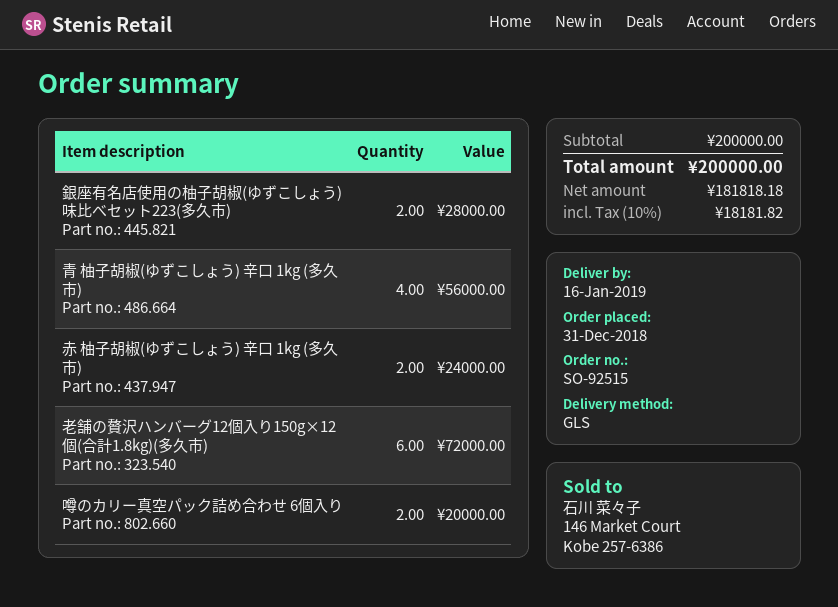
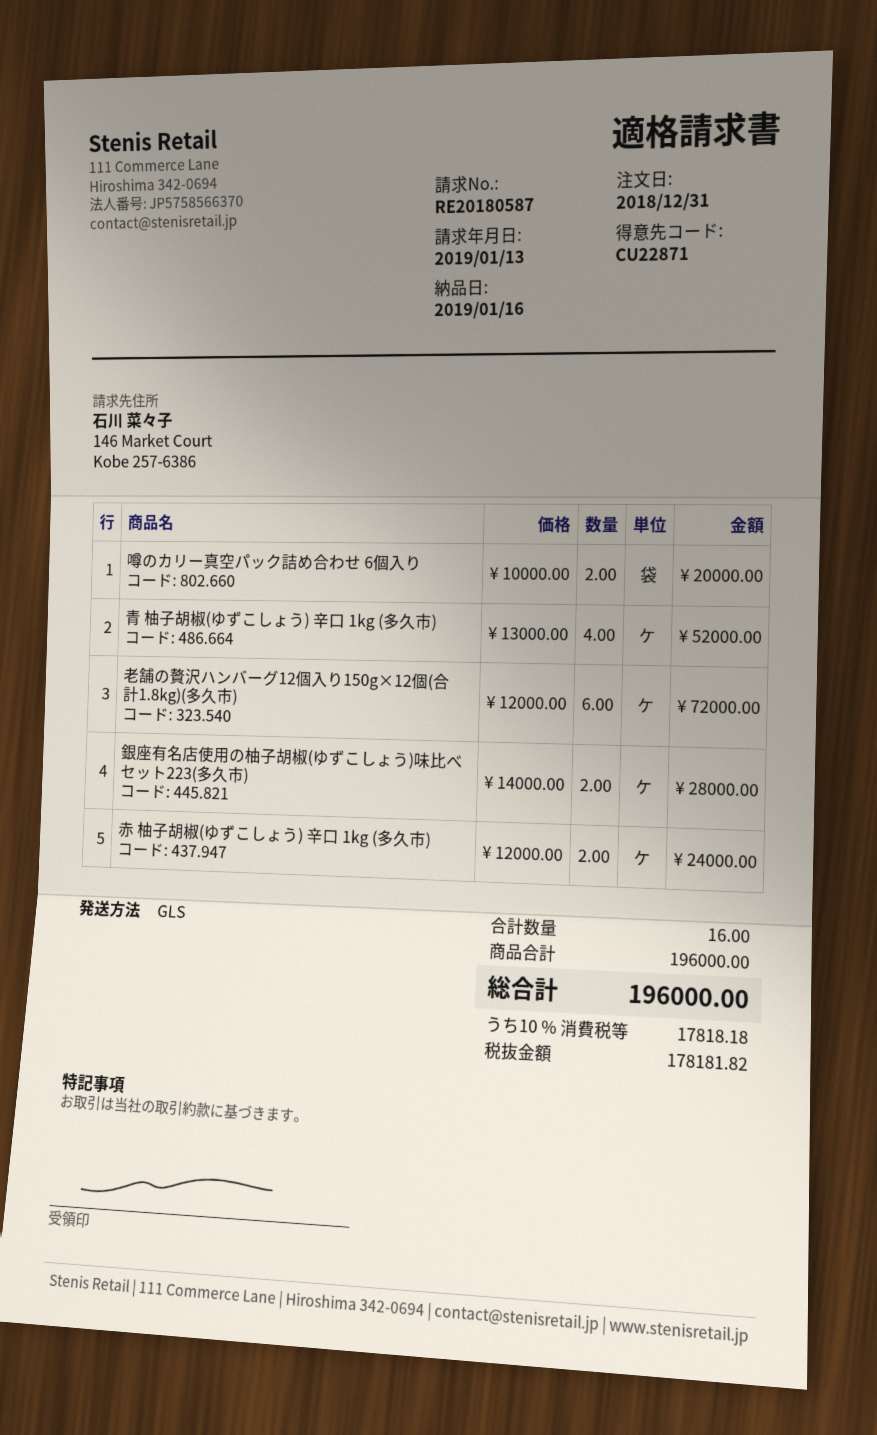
青 柚子胡椒(ゆずこしょう) 辛口 1kg (多久市): 4 for 56000.00 -> 4 for 52000.00
subtotal: 200000.00 -> 196000.00
net: 181818.18 -> 178181.82
tax: 10% = 18181.82 -> 10% = 17818.18
total: 200000.00 -> 196000.00

